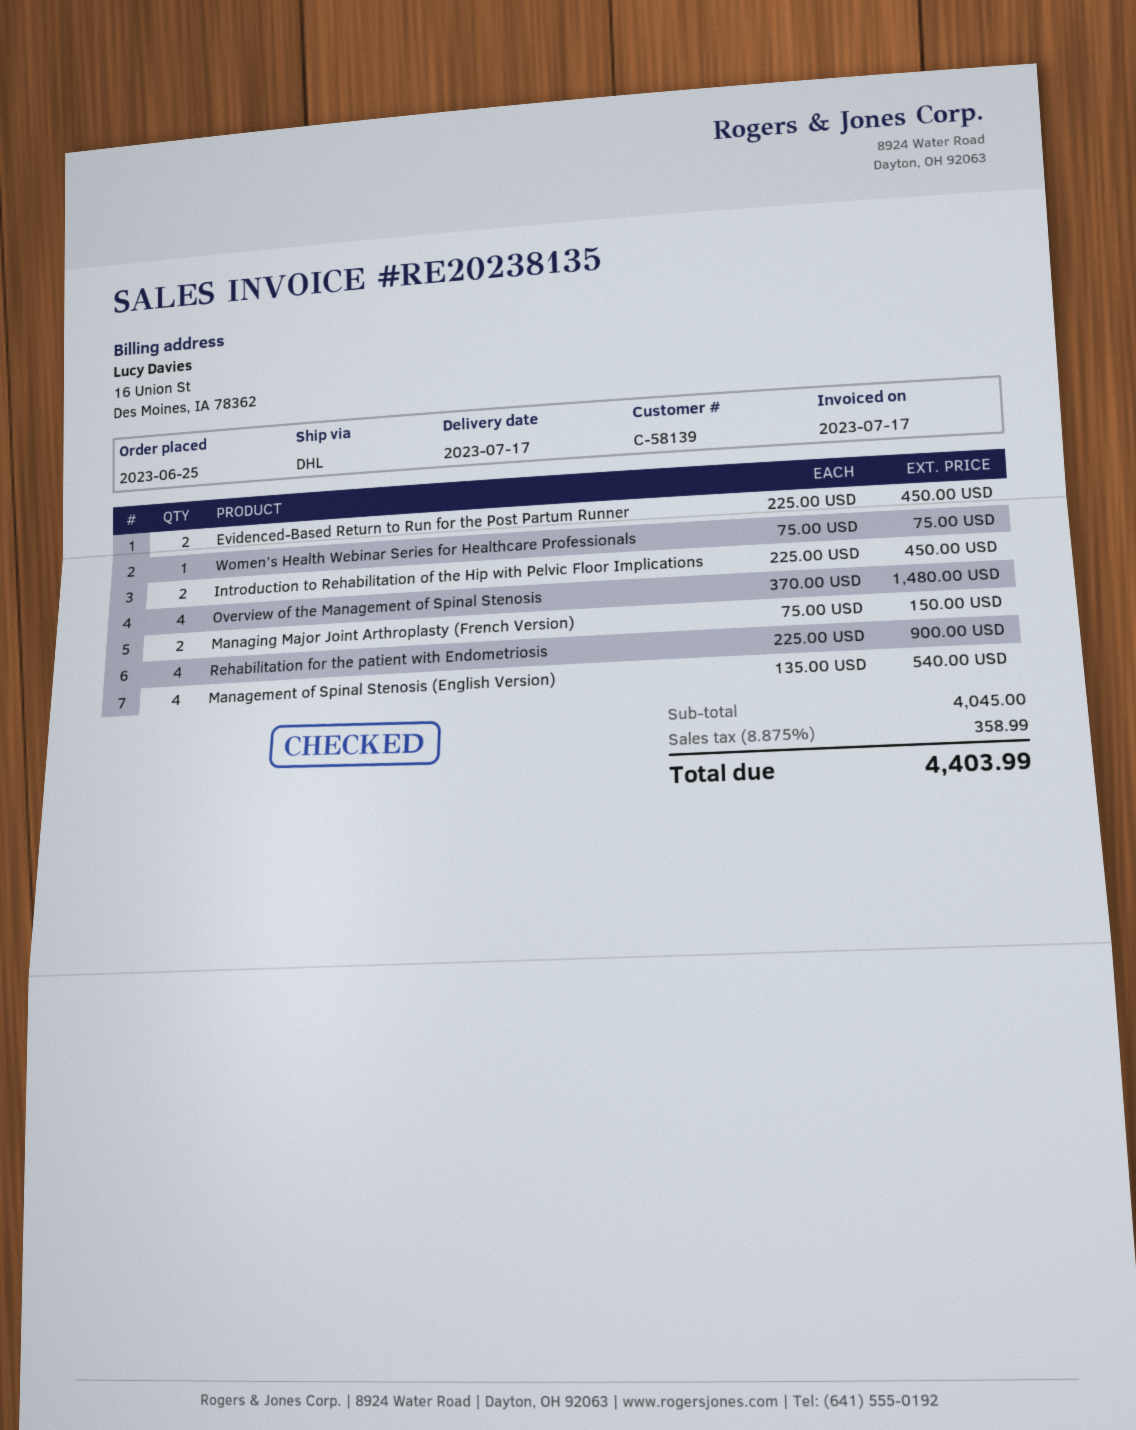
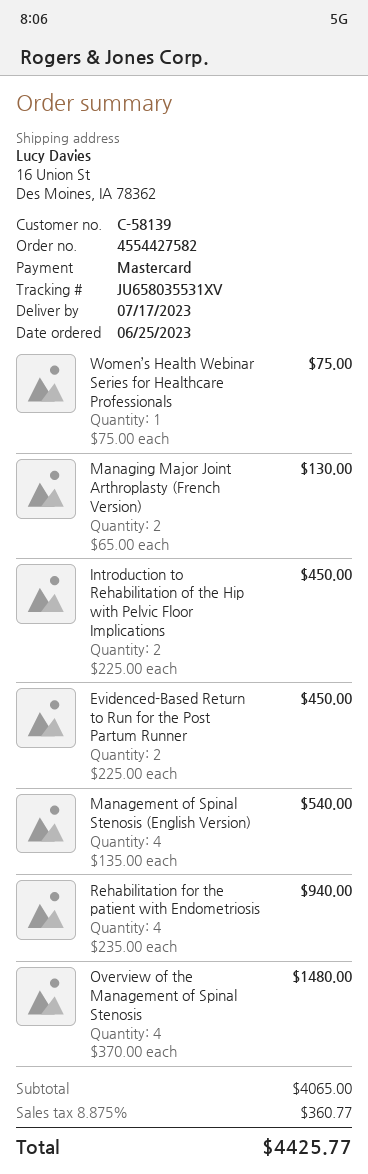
Managing Major Joint Arthroplasty (French Version): 2 x 75.00 = 150.00 -> 2 x 65.00 = 130.00
Rehabilitation for the patient with Endometriosis: 4 x 225.00 = 900.00 -> 4 x 235.00 = 940.00
subtotal: 4045.00 -> 4065.00
tax: 8.875% = 358.99 -> 8.875% = 360.77
total: 4403.99 -> 4425.77

